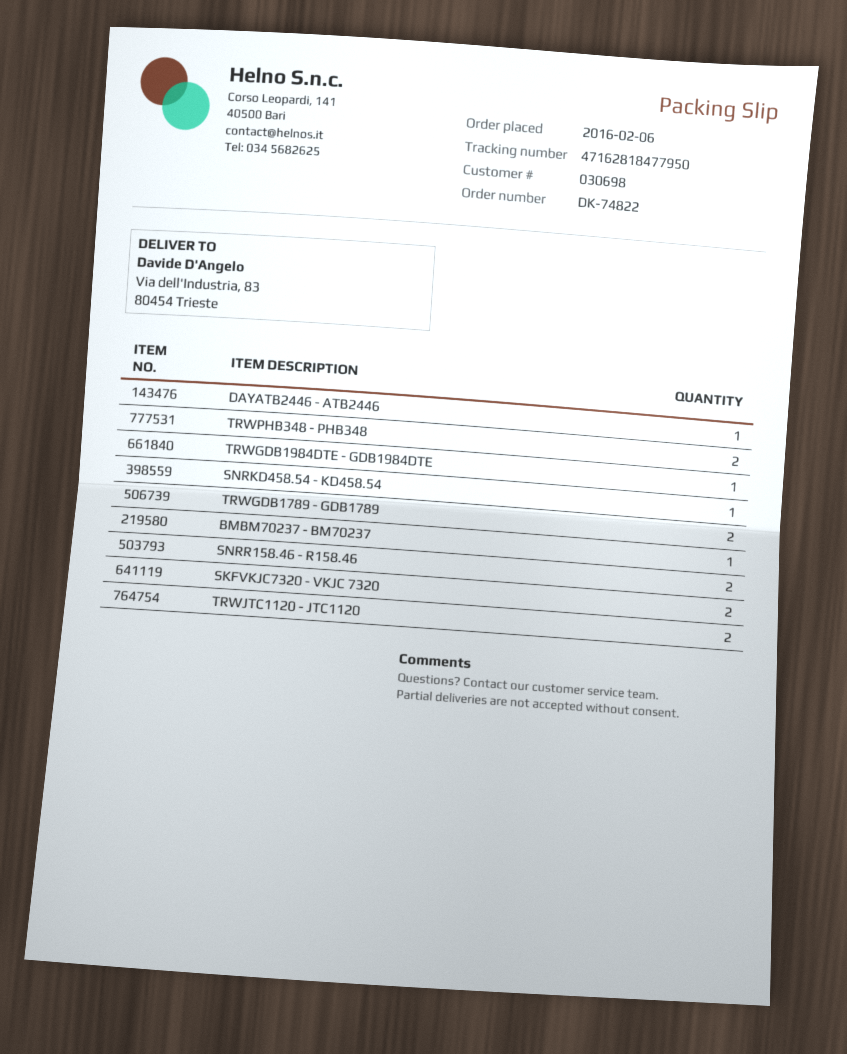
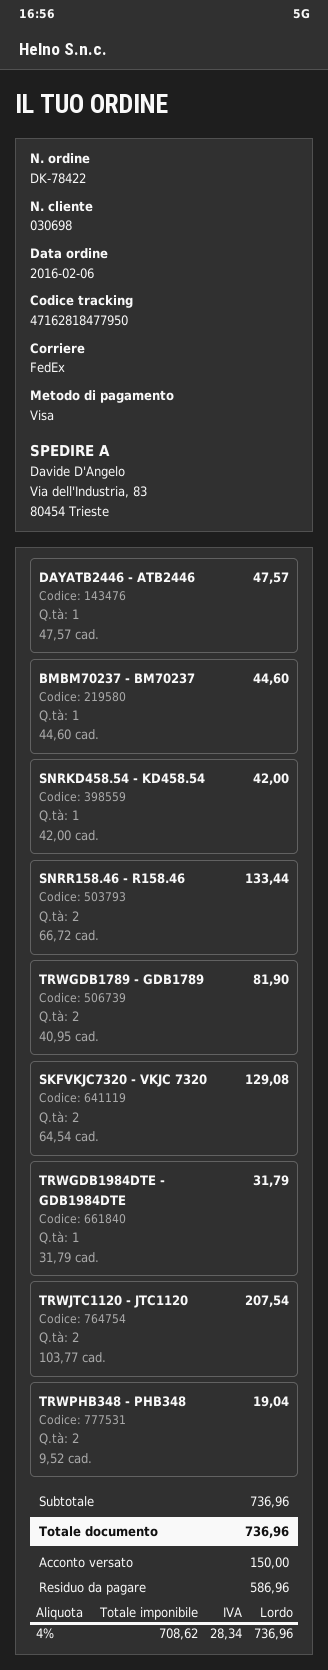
order number: DK-74822 -> DK-78422

